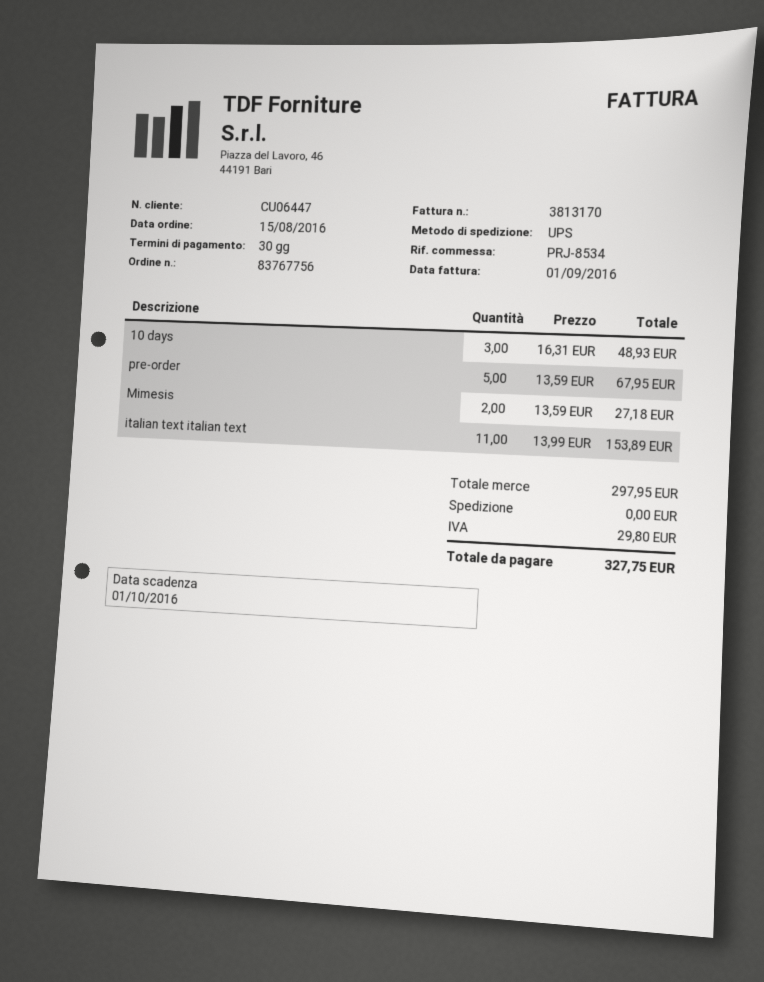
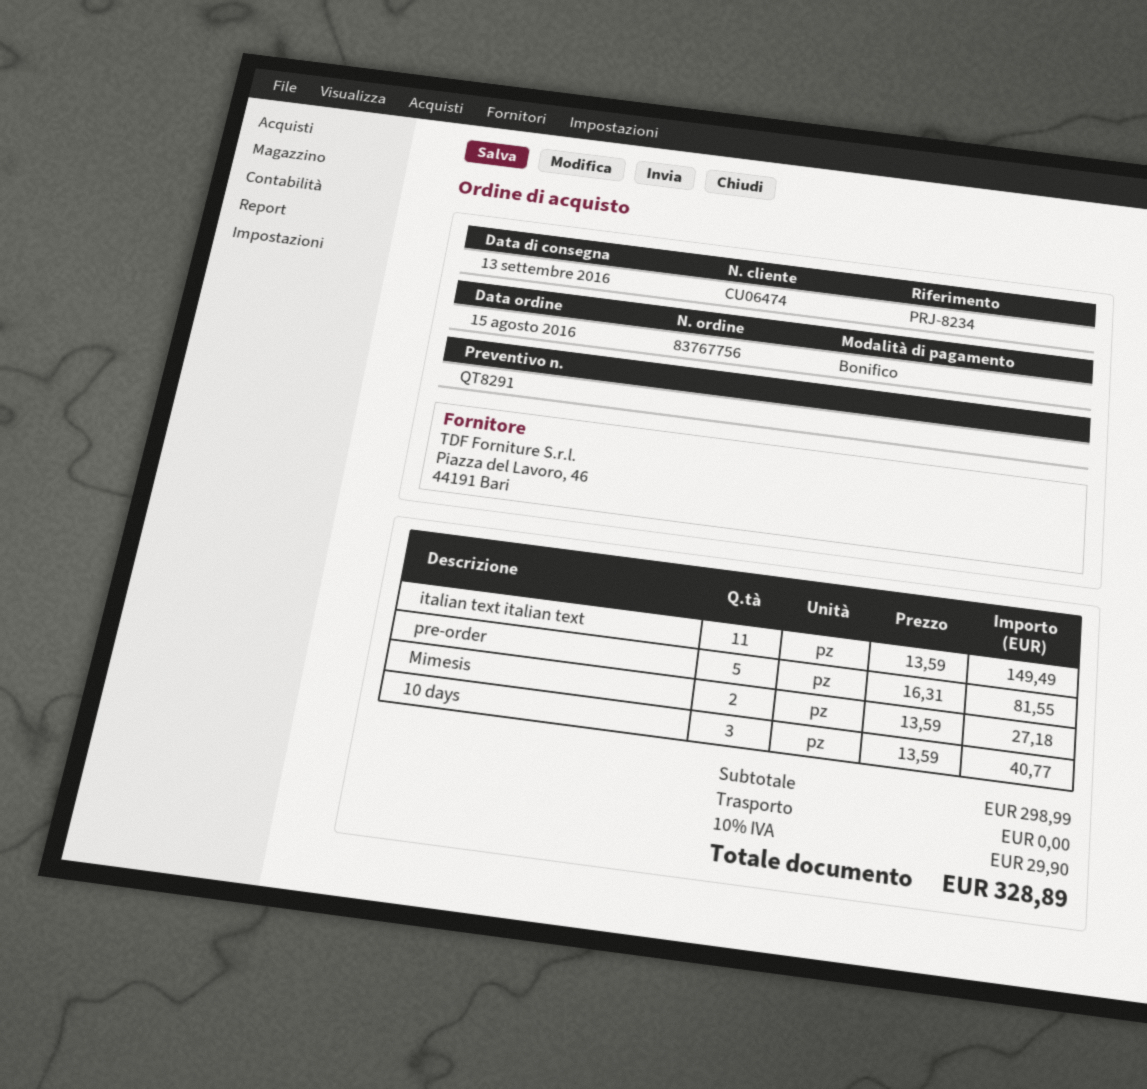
customer number: CU06447 -> CU06474
reference: PRJ-8534 -> PRJ-8234
10 days: 3 x 16.31 = 48.93 -> 3 x 13.59 = 40.77
pre-order: 5 x 13.59 = 67.95 -> 5 x 16.31 = 81.55
italian text italian text: 11 x 13.99 = 153.89 -> 11 x 13.59 = 149.49
subtotal: 297.95 -> 298.99
tax: 29.80 -> 29.90
total: 327.75 -> 328.89

